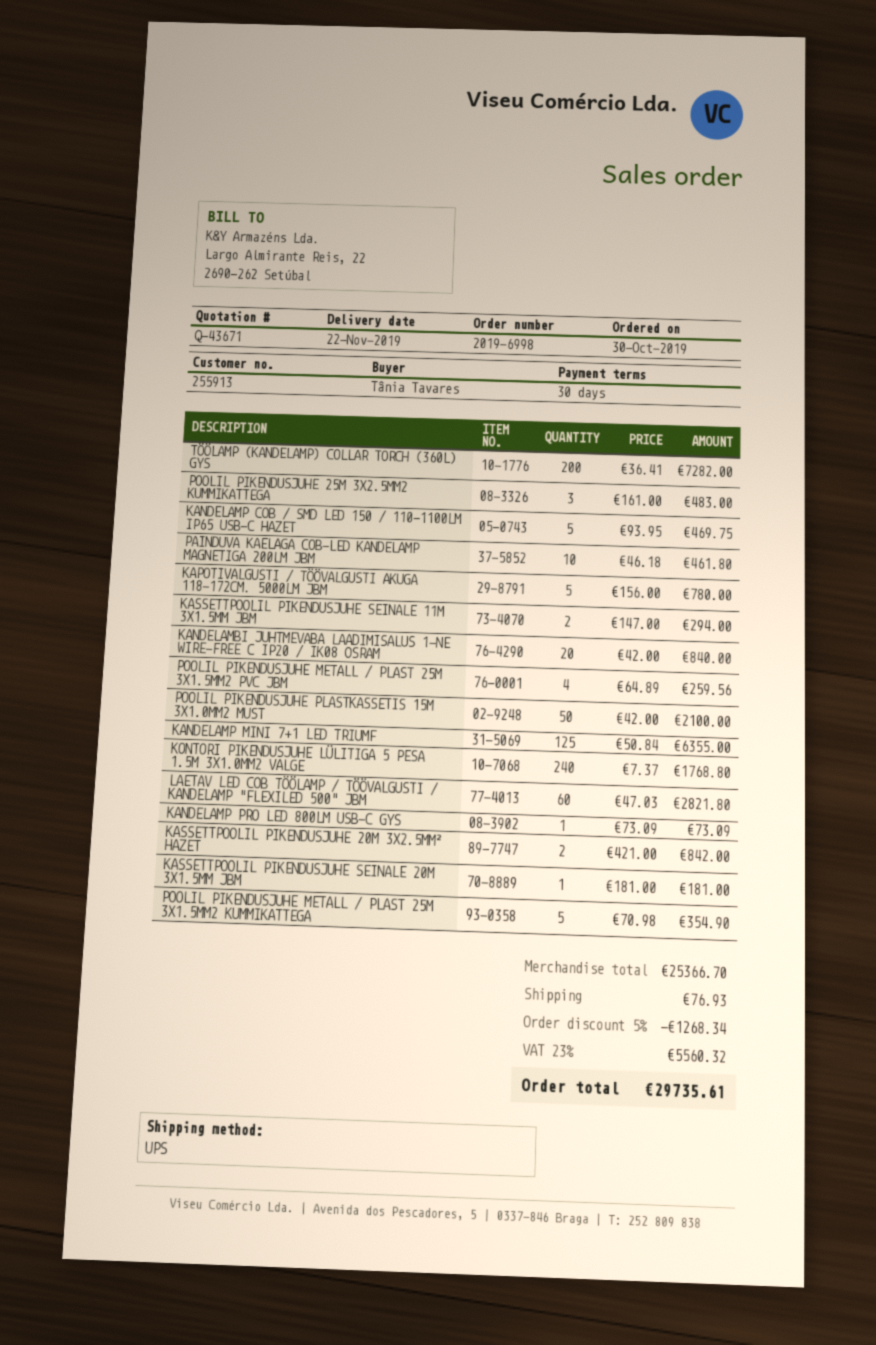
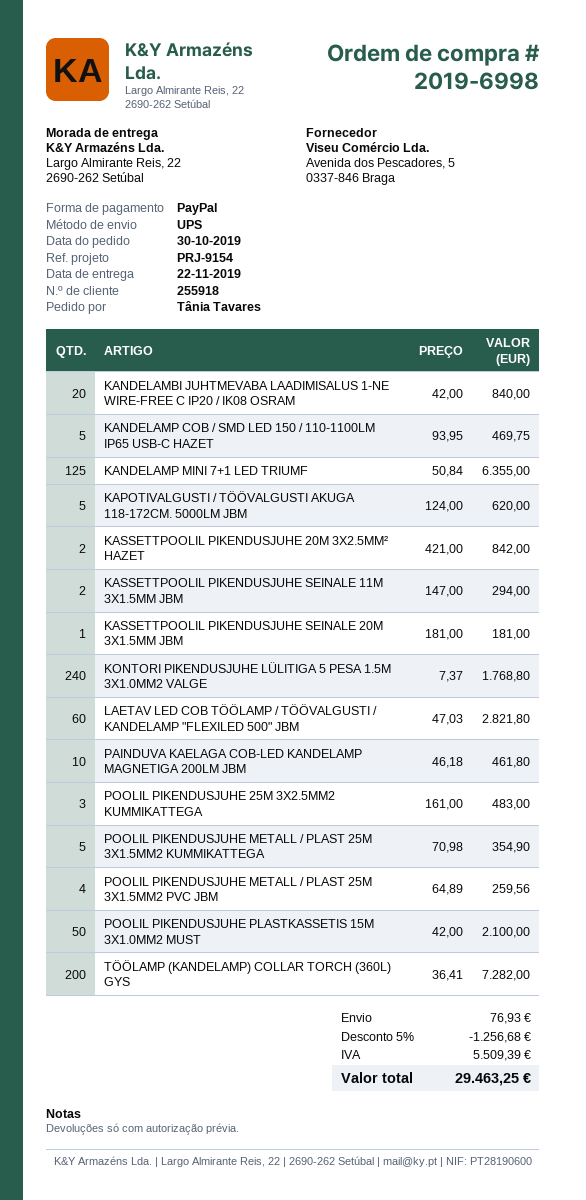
customer number: 255913 -> 255918
KAPOTIVALGUSTI / TÖÖVALGUSTI AKUGA 118-172CM. 5000LM JBM: 5 x 156.00 = 780.00 -> 5 x 124.00 = 620.00
KANDELAMP PRO LED 800LM USB-C GYS: 1 x 73.09 = 73.09 -> none
discount: 5% = 1268.34 -> 5% = 1256.68
tax: 5560.32 -> 5509.39
total: 29735.61 -> 29463.25

